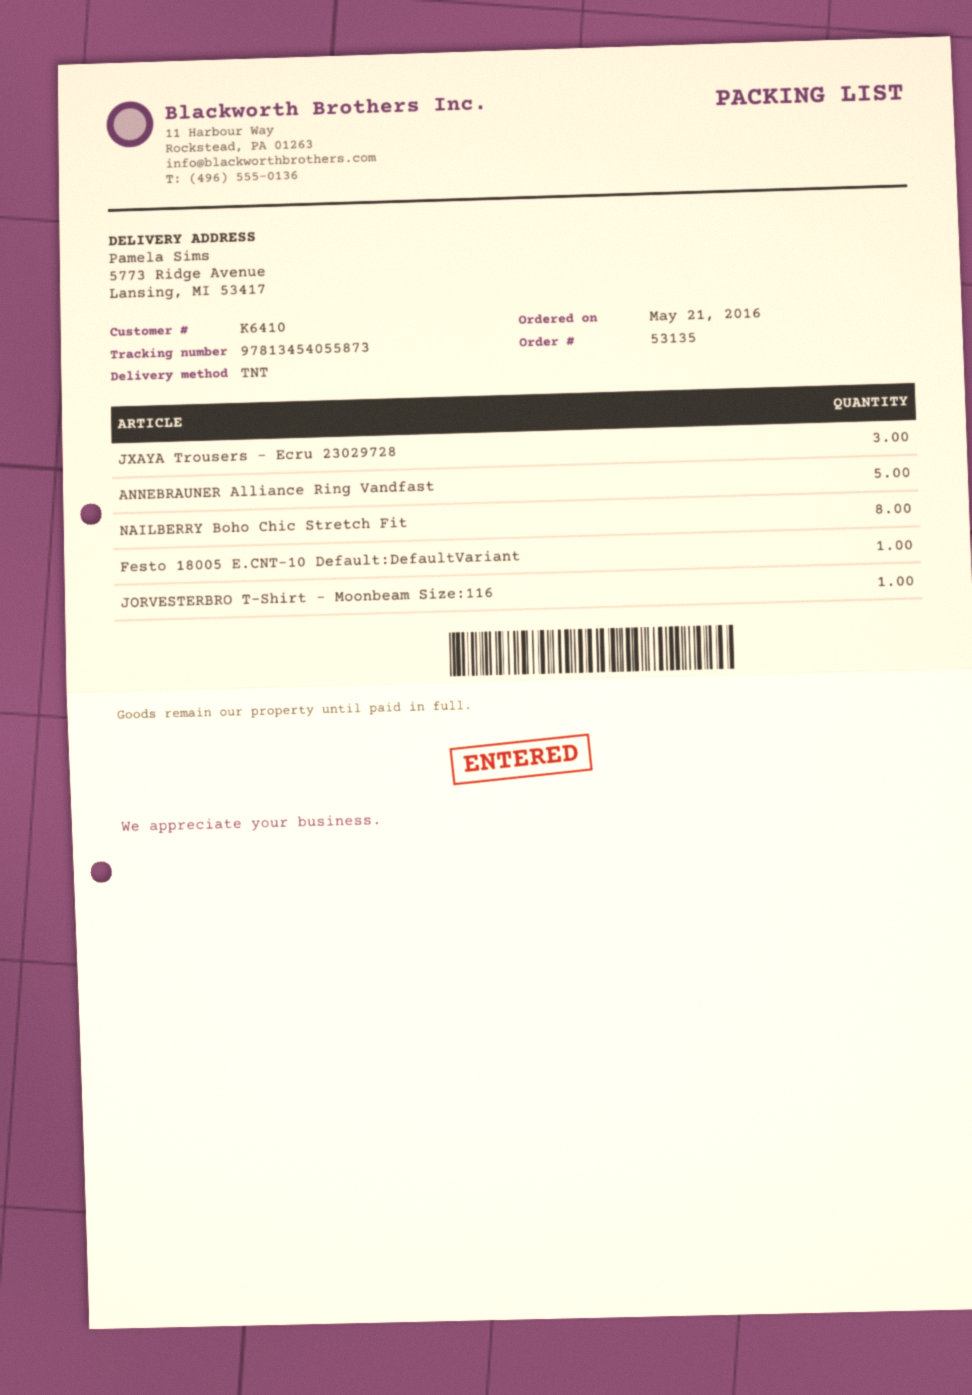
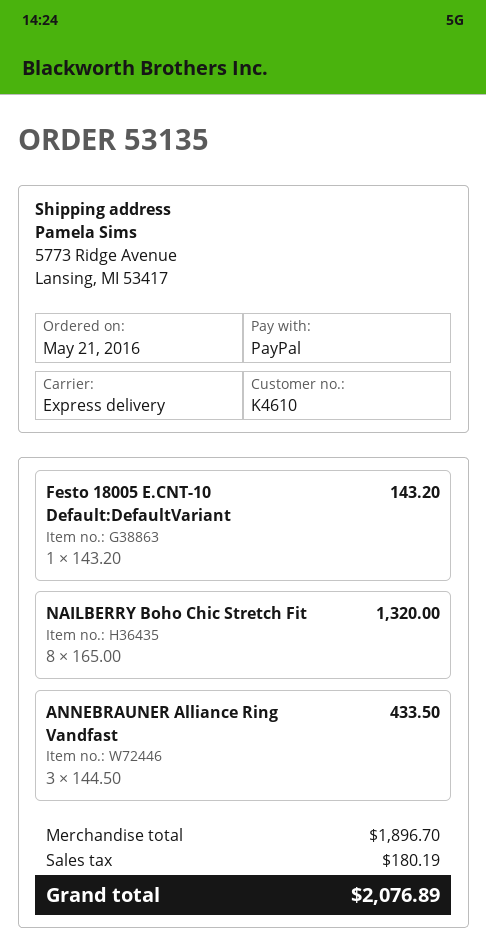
customer number: K6410 -> K4610
shipping method: TNT -> express
JXAYA Trousers - Ecru 23029728: 3 -> none
ANNEBRAUNER Alliance Ring Vandfast: 5 -> 3
JORVESTERBRO T-Shirt - Moonbeam Size:116: 1 -> none

